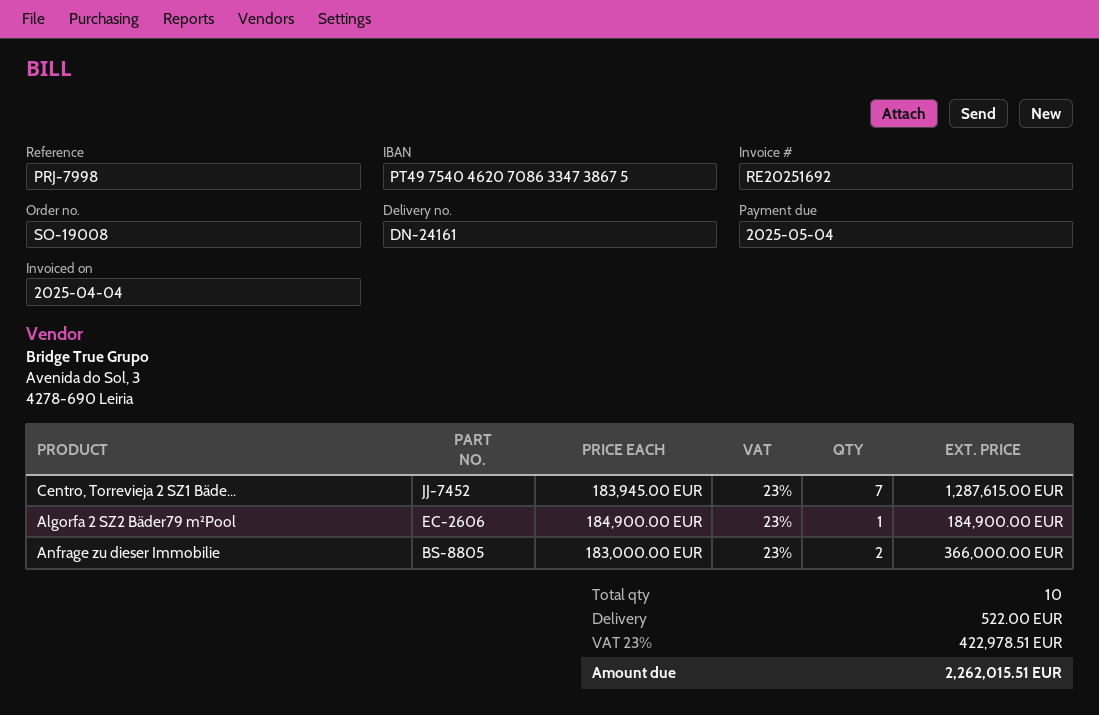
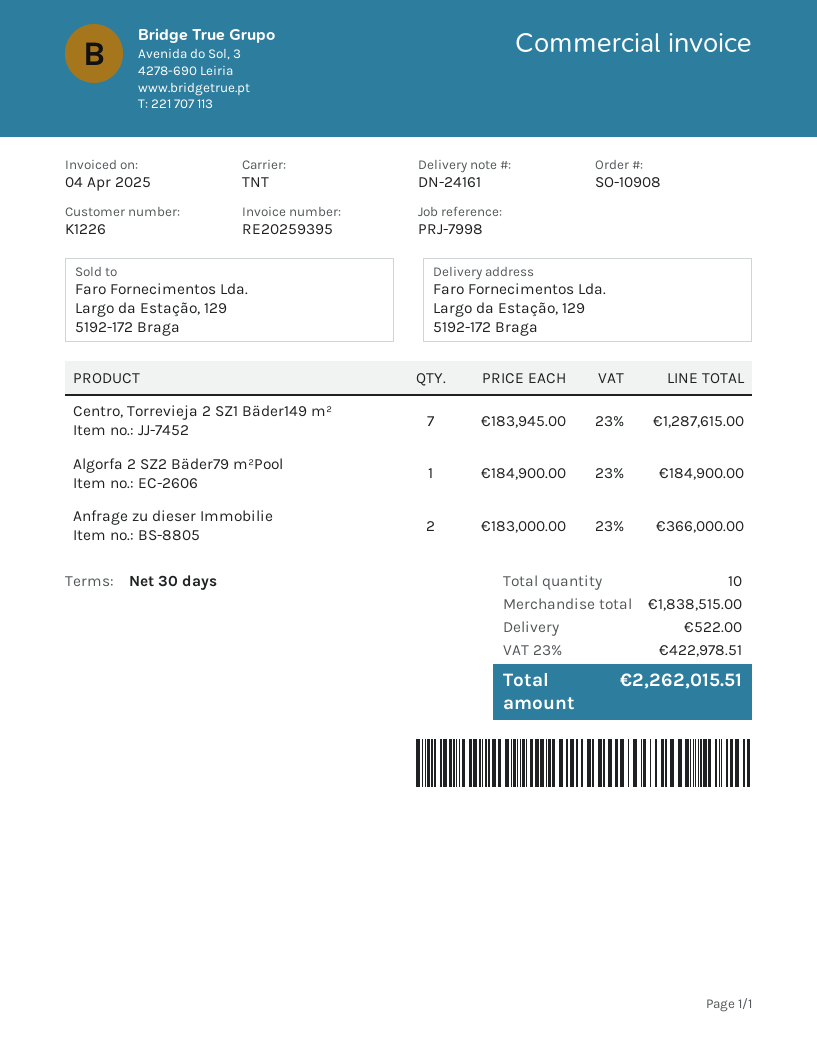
order number: SO-19008 -> SO-10908
invoice number: RE20251692 -> RE20259395

